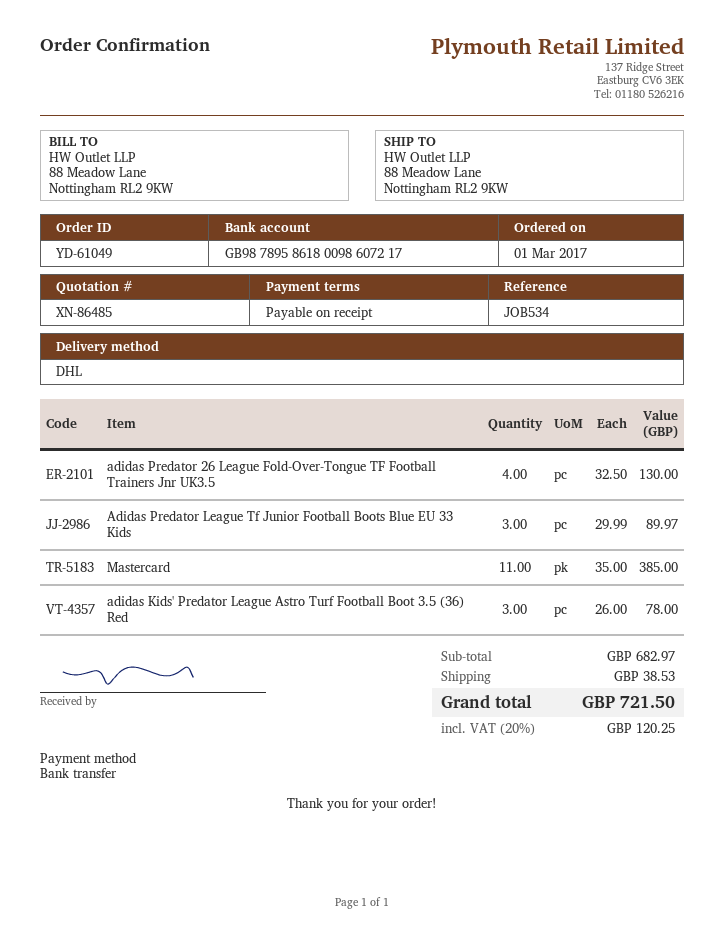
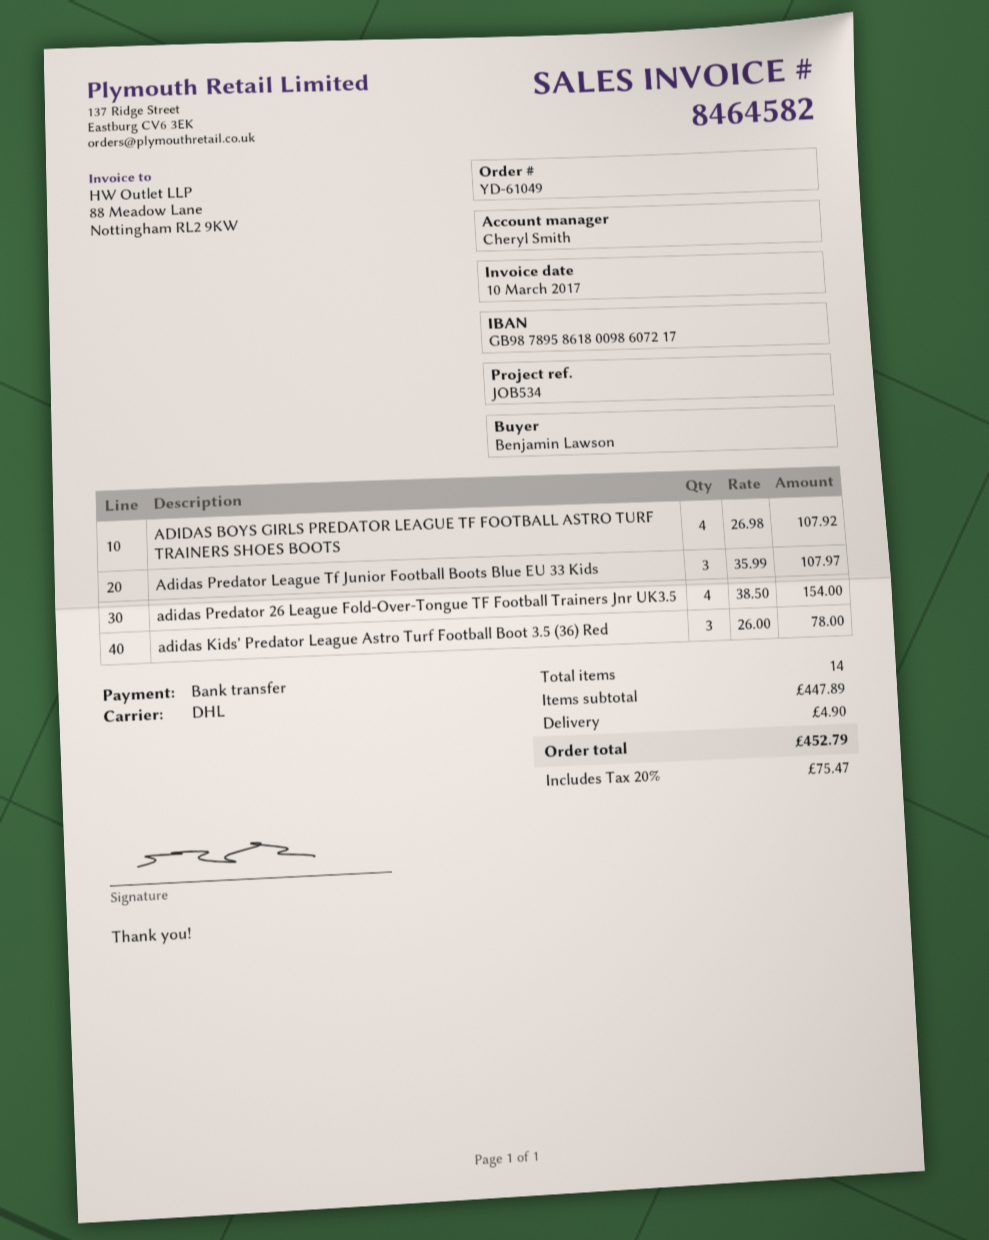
adidas Predator 26 League Fold-Over-Tongue TF Football Trainers Jnr UK3.5: 4 x 32.50 = 130.00 -> 4 x 38.50 = 154.00
Adidas Predator League Tf Junior Football Boots Blue EU 33 Kids: 3 x 29.99 = 89.97 -> 3 x 35.99 = 107.97
Mastercard: 11 x 35.00 = 385.00 -> none
ADIDAS BOYS GIRLS PREDATOR LEAGUE TF FOOTBALL ASTRO TURF TRAINERS SHOES BOOTS: none -> 4 x 26.98 = 107.92
subtotal: 682.97 -> 447.89
shipping: 38.53 -> 4.90
tax: 20% = 120.25 -> 20% = 75.47
total: 721.50 -> 452.79

